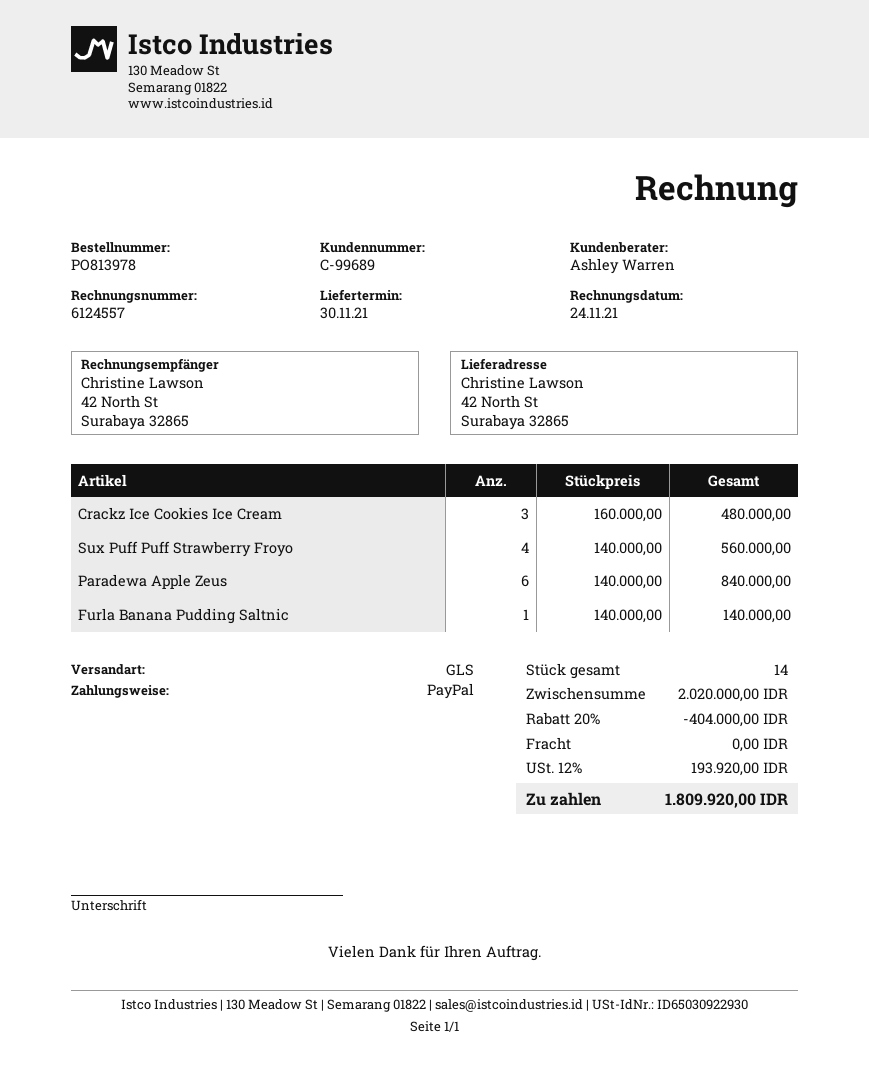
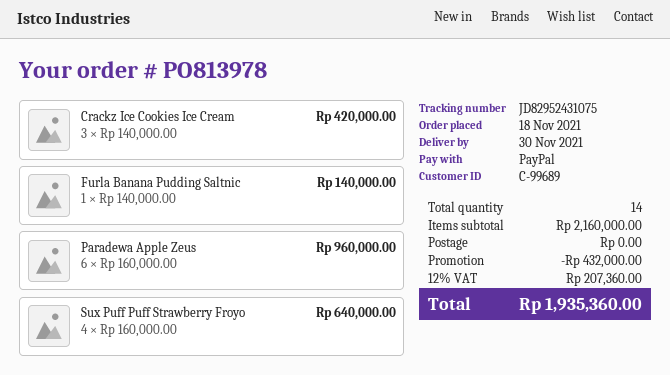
Crackz Ice Cookies Ice Cream: 3 x 160000.00 = 480000.00 -> 3 x 140000.00 = 420000.00
Sux Puff Puff Strawberry Froyo: 4 x 140000.00 = 560000.00 -> 4 x 160000.00 = 640000.00
Paradewa Apple Zeus: 6 x 140000.00 = 840000.00 -> 6 x 160000.00 = 960000.00
subtotal: 2020000.00 -> 2160000.00
discount: 404000.00 -> 432000.00
tax: 12% = 193920.00 -> 12% = 207360.00
total: 1809920.00 -> 1935360.00

